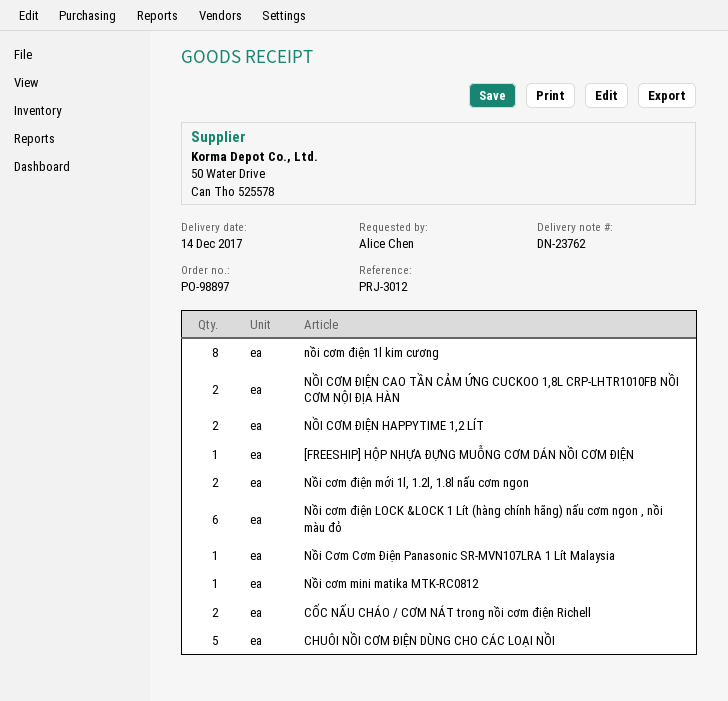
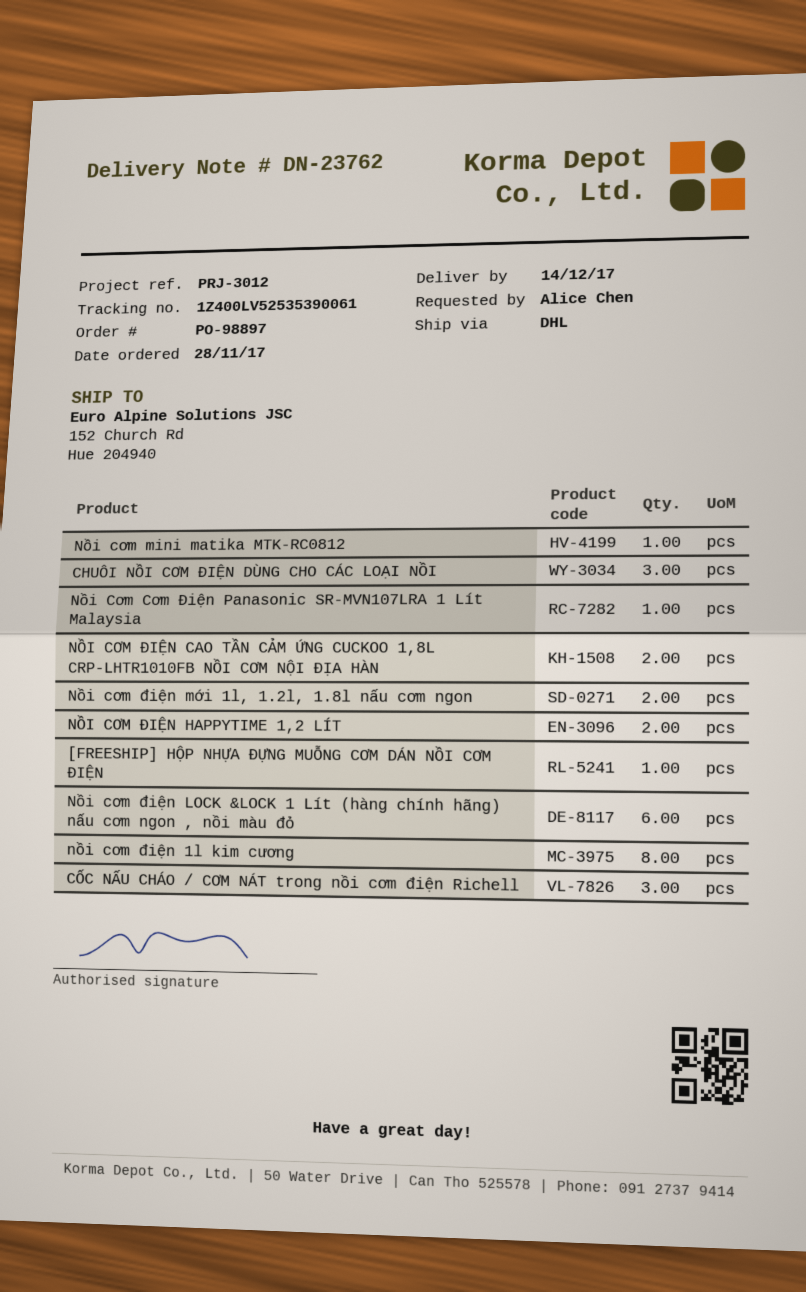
CỐC NẤU CHÁO / CƠM NÁT trong nồi cơm điện Richell: 2 -> 3
CHUÔI NỒI CƠM ĐIỆN DÙNG CHO CÁC LOẠI NỒI: 5 -> 3

